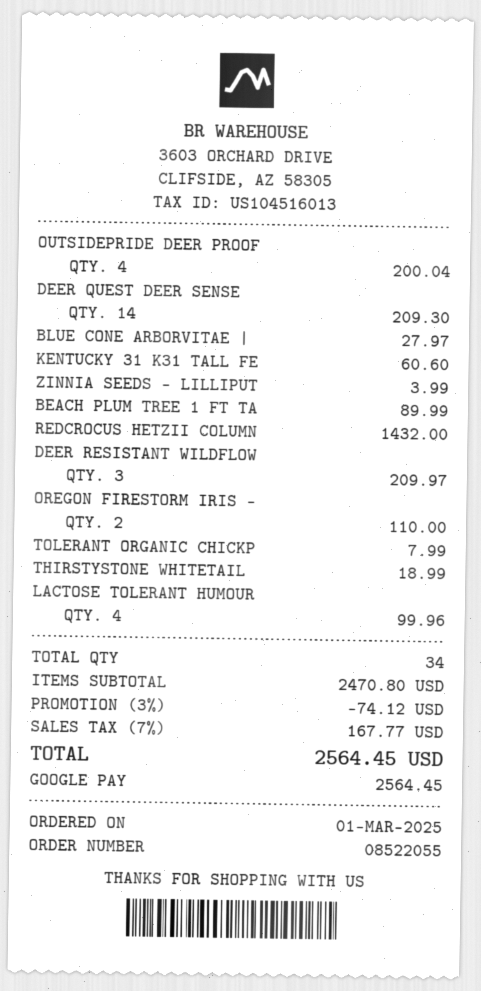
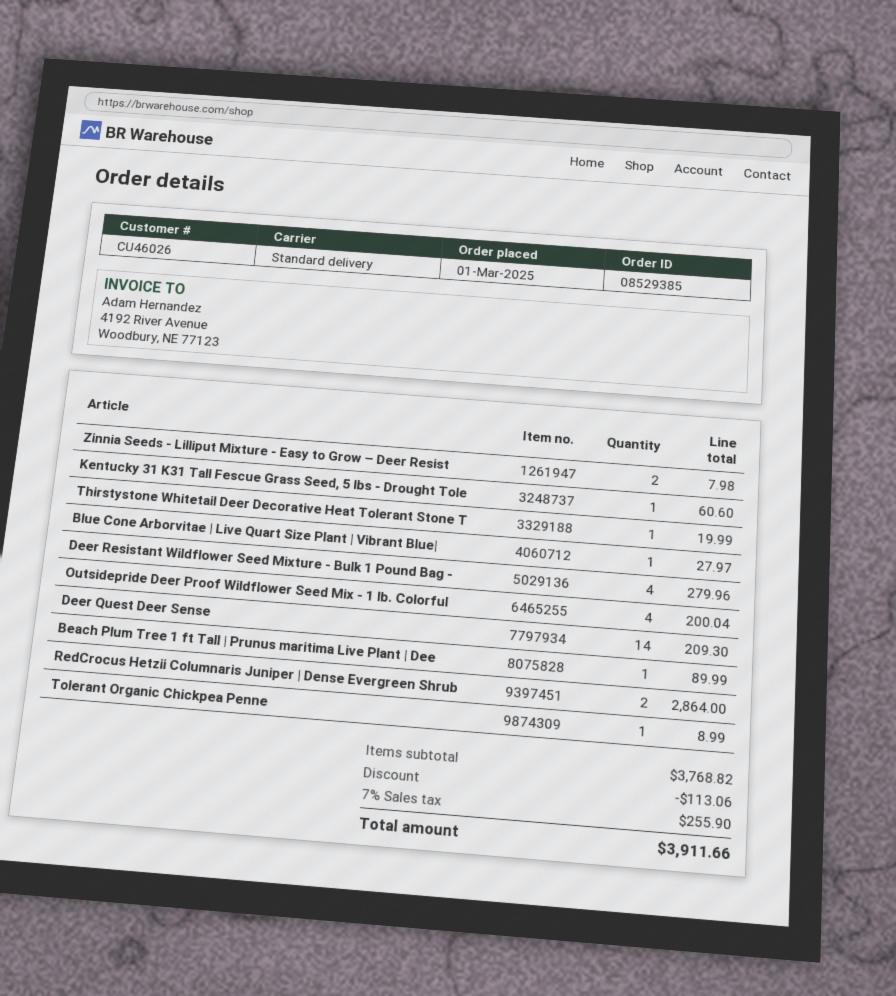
order number: 08522055 -> 08529385
ZINNIA SEEDS - LILLIPUT: 1 for 3.99 -> 2 for 7.98
REDCROCUS HETZII COLUMN: 1 for 1432.00 -> 2 for 2864.00
DEER RESISTANT WILDFLOW: 3 for 209.97 -> 4 for 279.96
OREGON FIRESTORM IRIS -: 2 for 110.00 -> none
TOLERANT ORGANIC CHICKP: 1 for 7.99 -> 1 for 8.99
THIRSTYSTONE WHITETAIL: 1 for 18.99 -> 1 for 19.99
LACTOSE TOLERANT HUMOUR: 4 for 99.96 -> none
subtotal: 2470.80 -> 3768.82
discount: 74.12 -> 113.06
tax: 7% = 167.77 -> 7% = 255.90
total: 2564.45 -> 3911.66

